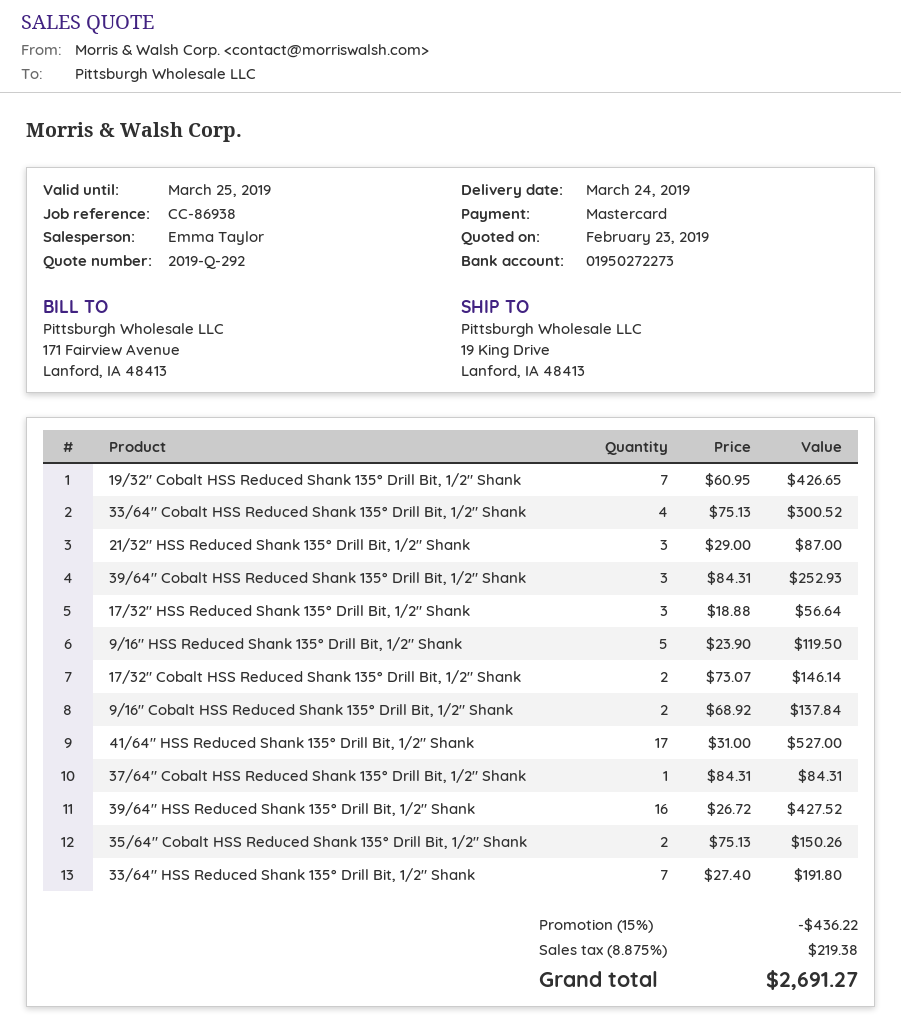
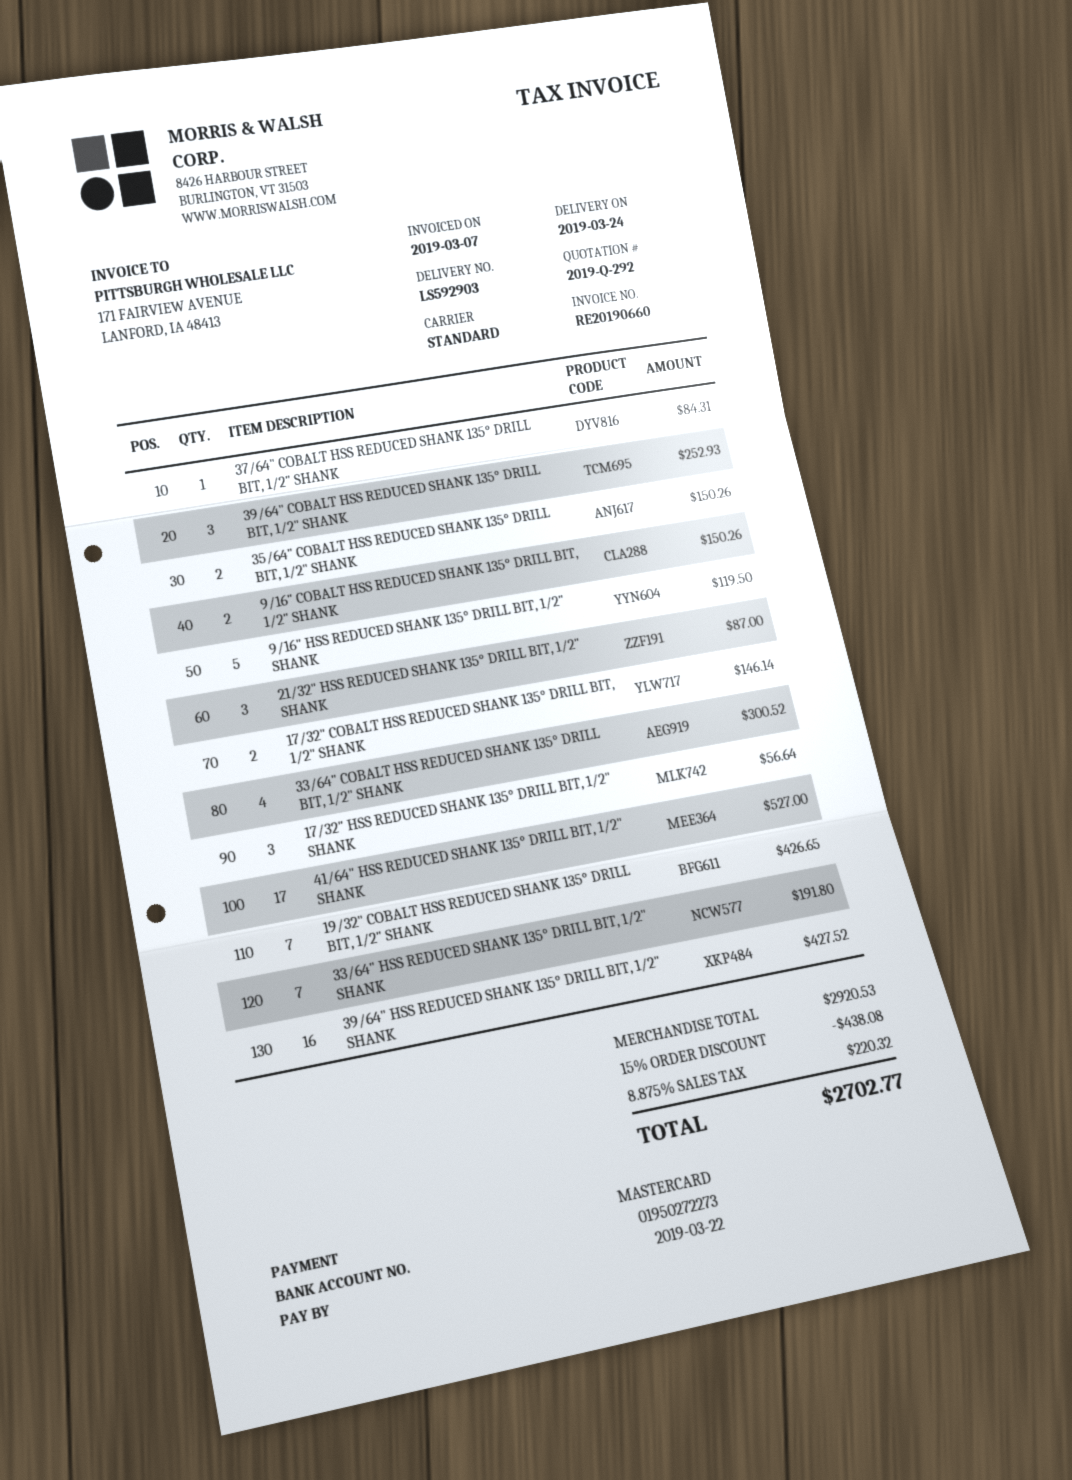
9/16" Cobalt HSS Reduced Shank 135° Drill Bit, 1/2" Shank: 2 for 137.84 -> 2 for 150.26
discount: 15% = 436.22 -> 15% = 438.08
tax: 8.875% = 219.38 -> 8.875% = 220.32
total: 2691.27 -> 2702.77

